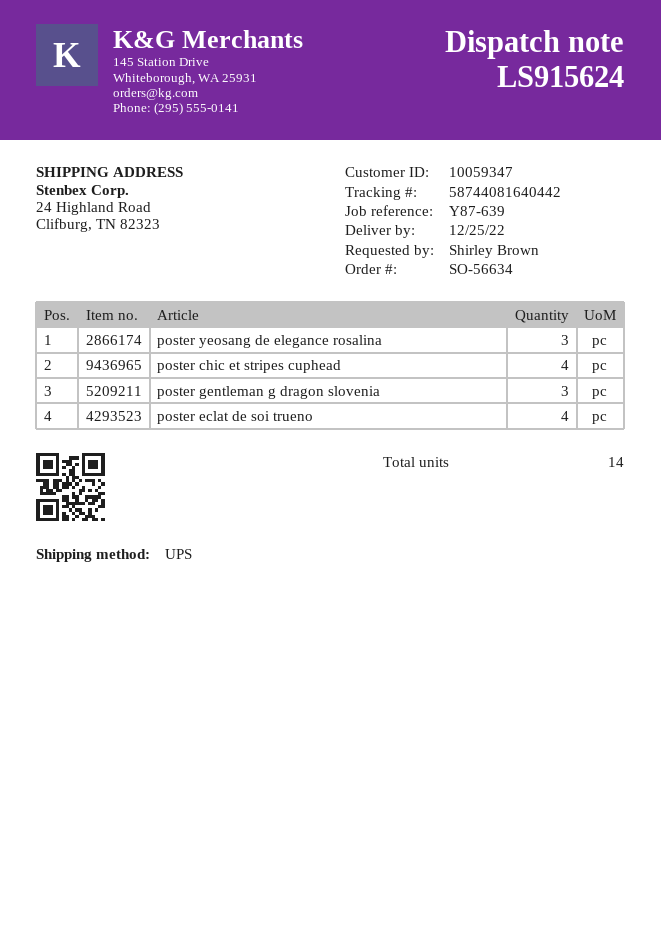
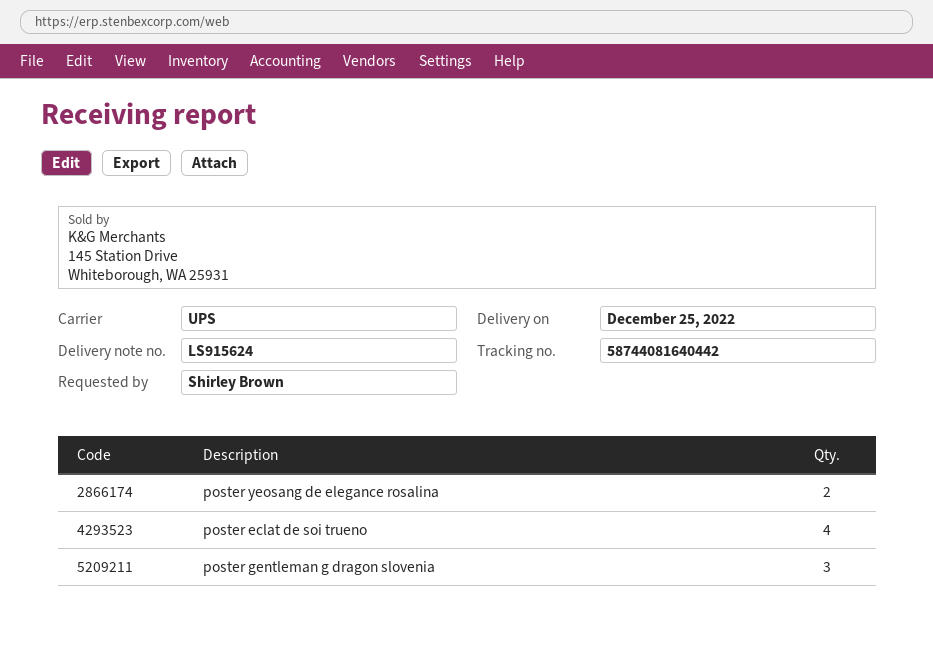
poster yeosang de elegance rosalina: 3 -> 2
poster chic et stripes cuphead: 4 -> none

